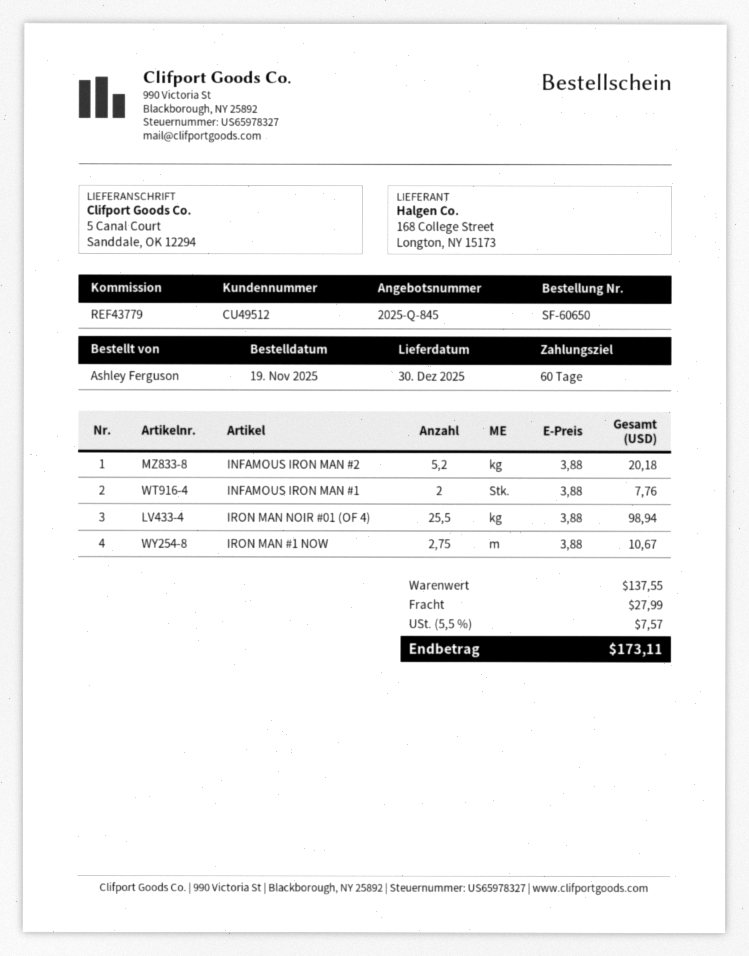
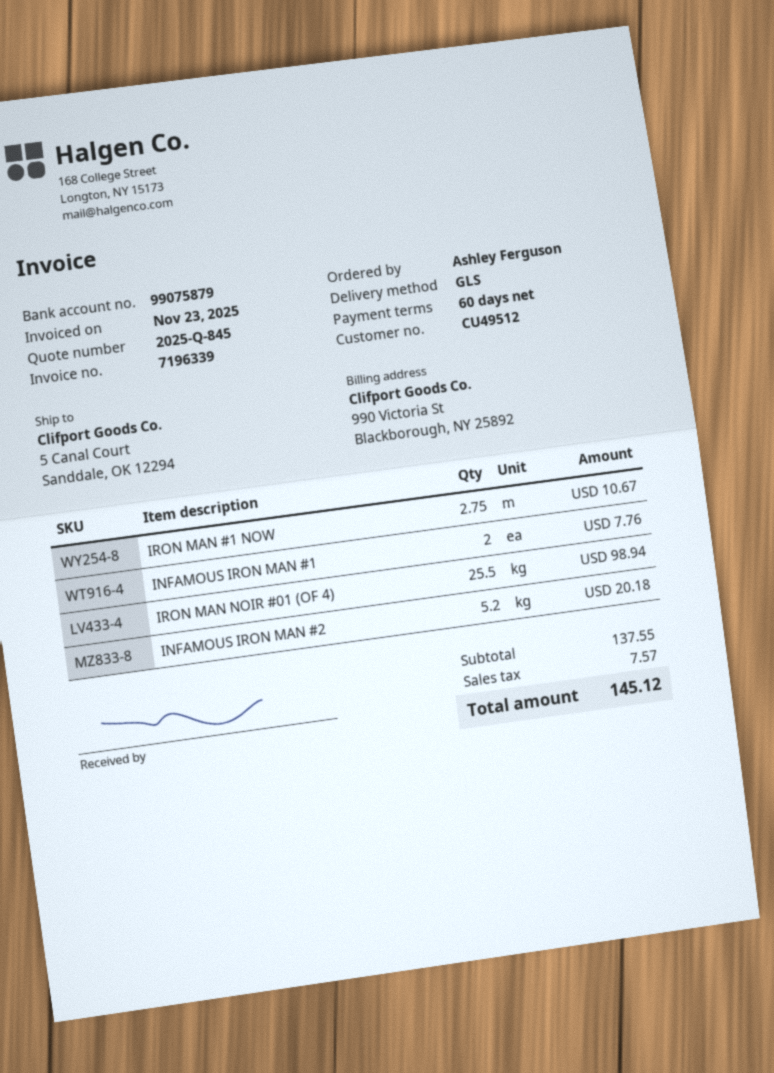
shipping: 27.99 -> none
total: 173.11 -> 145.12

